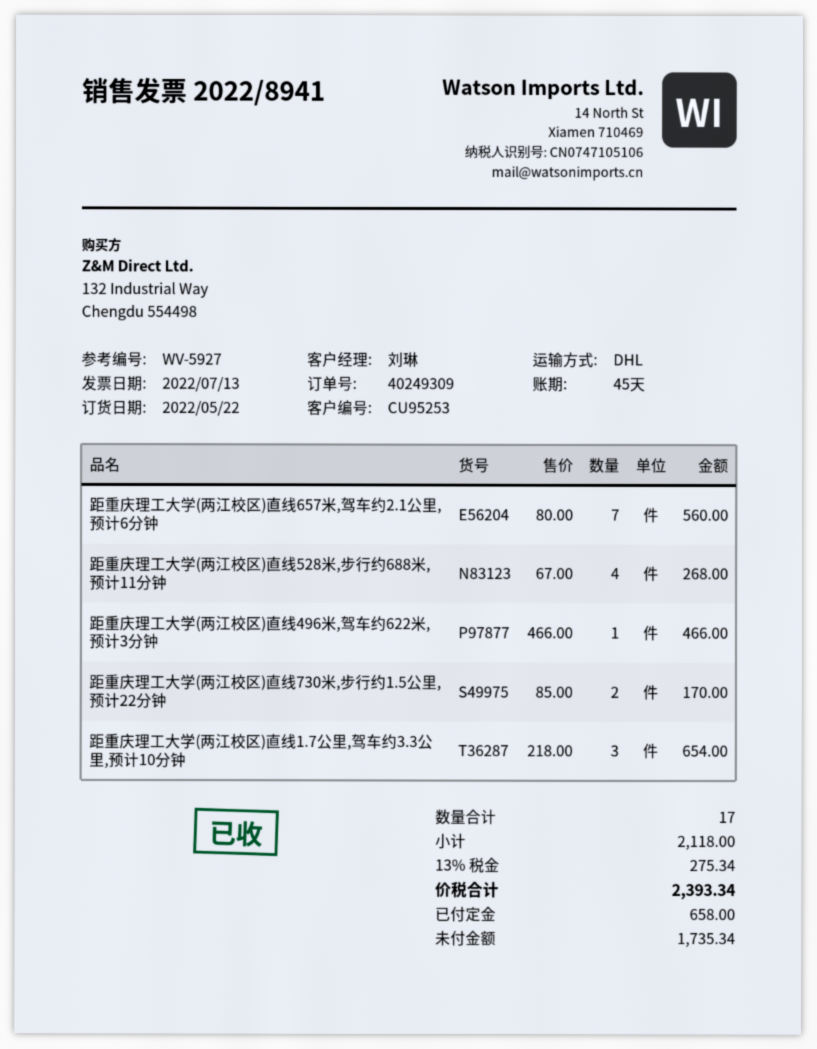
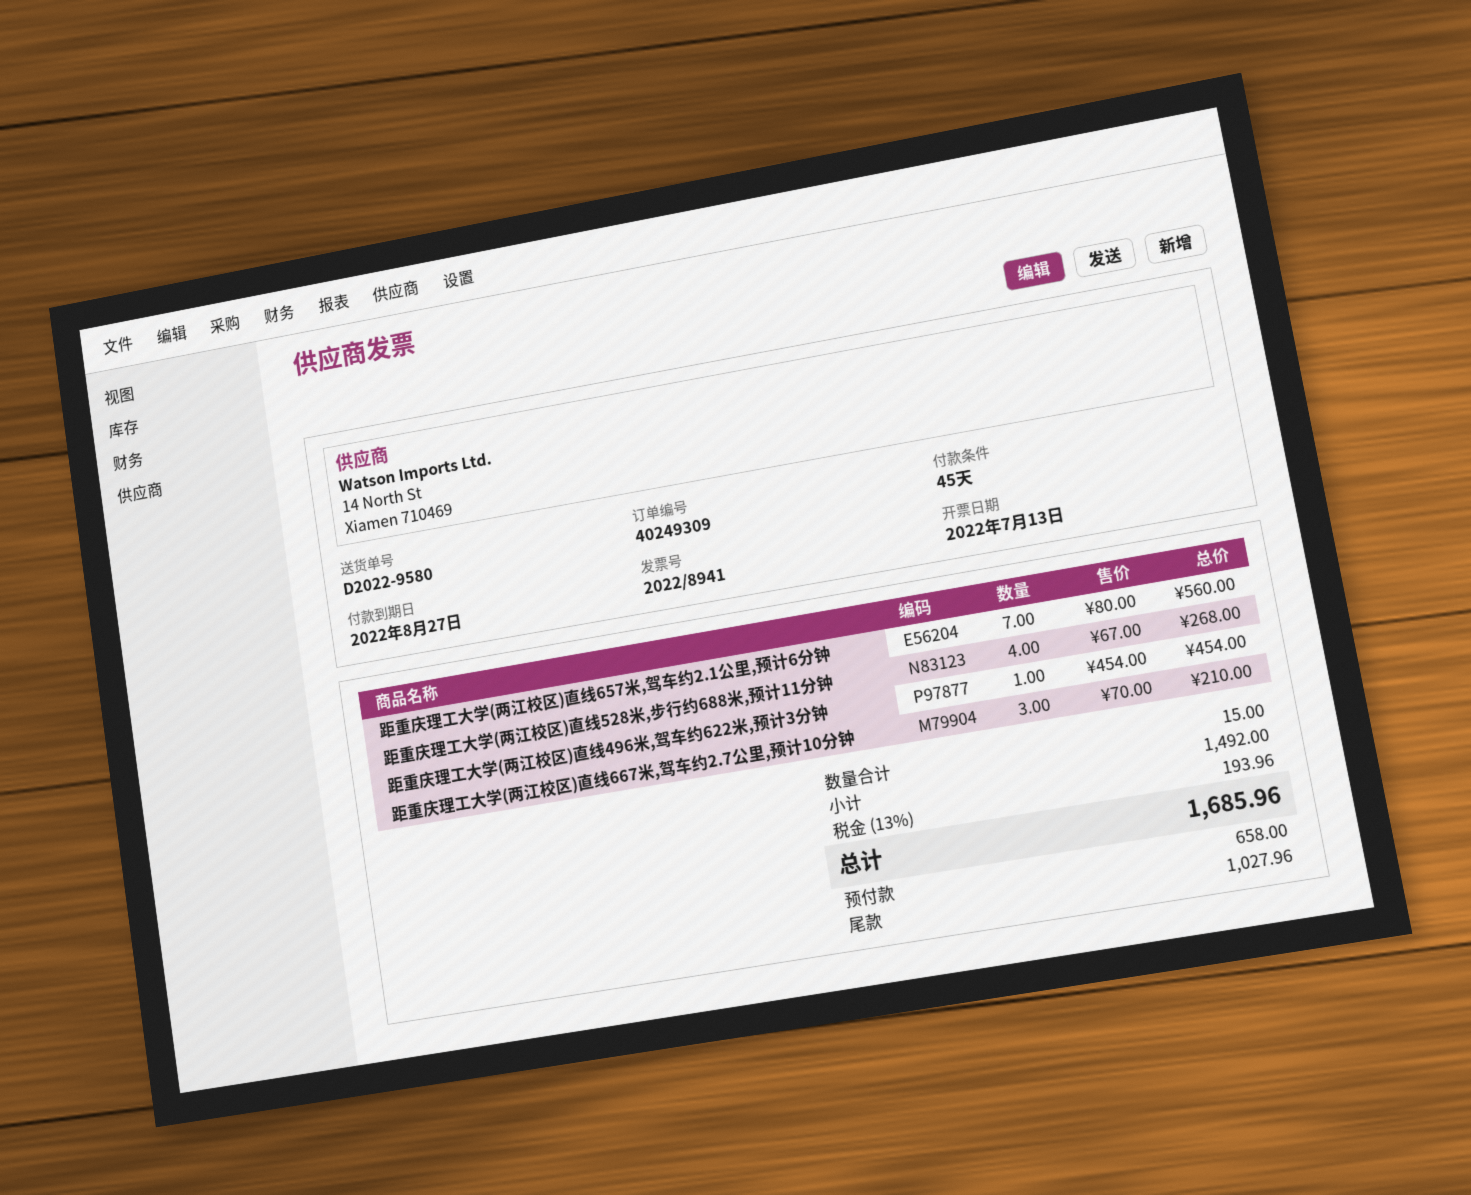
距重庆理工大学(两江校区)直线496米,驾车约622米,预计3分钟: 1 x 466.00 = 466.00 -> 1 x 454.00 = 454.00
距重庆理工大学(两江校区)直线730米,步行约1.5公里,预计22分钟: 2 x 85.00 = 170.00 -> none
距重庆理工大学(两江校区)直线1.7公里,驾车约3.3公里,预计10分钟: 3 x 218.00 = 654.00 -> none
距重庆理工大学(两江校区)直线667米,驾车约2.7公里,预计10分钟: none -> 3 x 70.00 = 210.00
total quantity: 17 -> 15
subtotal: 2118.00 -> 1492.00
tax: 13% = 275.34 -> 13% = 193.96
total: 2393.34 -> 1685.96
balance: 1735.34 -> 1027.96

